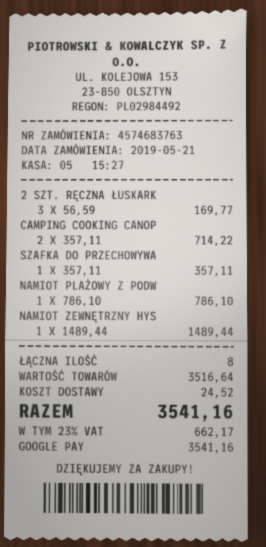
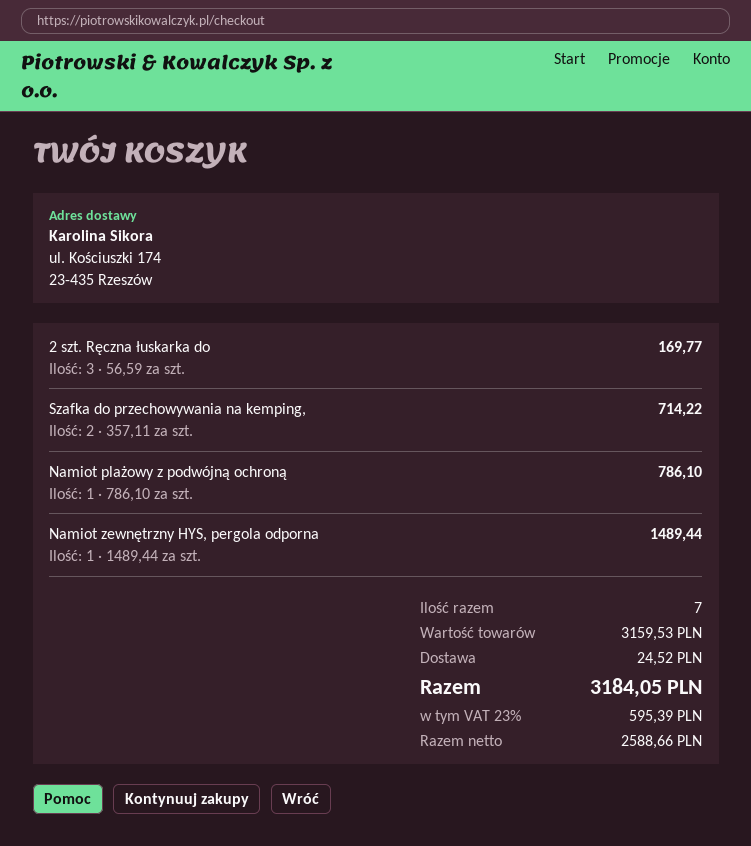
CAMPING COOKING CANOP: 2 x 357.11 = 714.22 -> none
SZAFKA DO PRZECHOWYWA: 1 x 357.11 = 357.11 -> 2 x 357.11 = 714.22
total quantity: 8 -> 7
subtotal: 3516.64 -> 3159.53
tax: 23% = 662.17 -> 23% = 595.39
total: 3541.16 -> 3184.05

